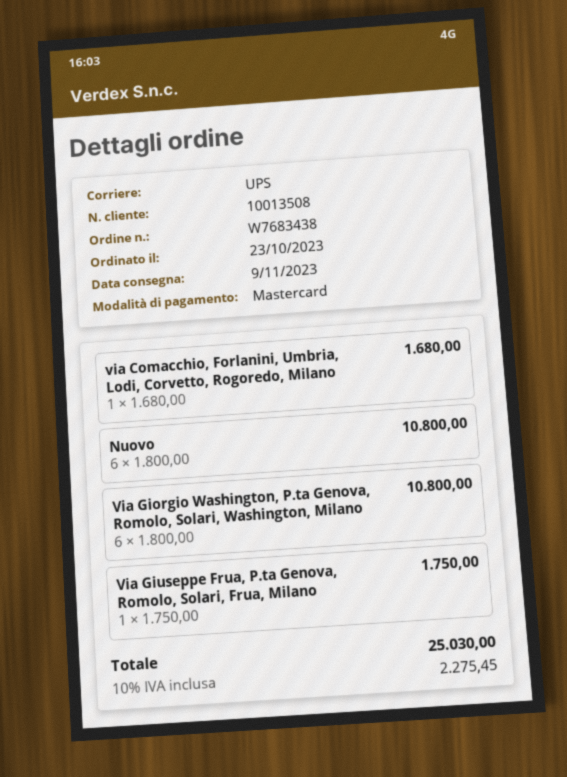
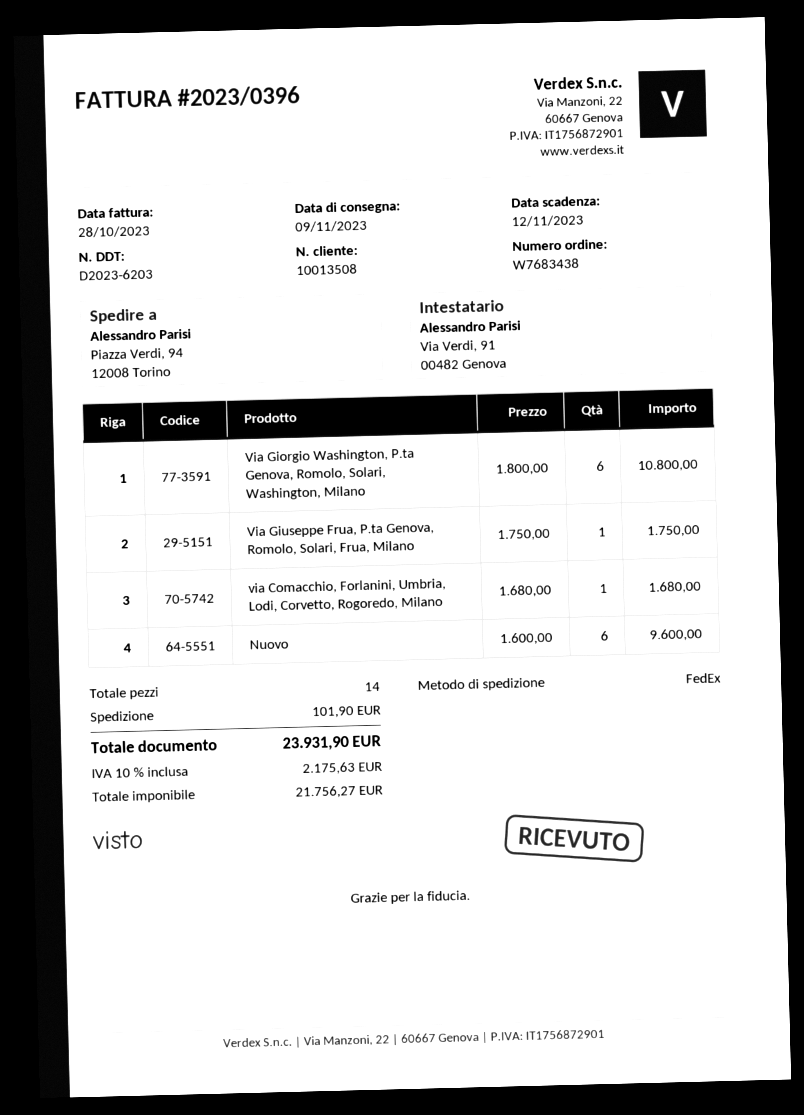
shipping method: UPS -> FedEx
Nuovo: 6 x 1800.00 = 10800.00 -> 6 x 1600.00 = 9600.00
shipping: none -> 101.90
tax: 10% = 2275.45 -> 10% = 2175.63
total: 25030.00 -> 23931.90

